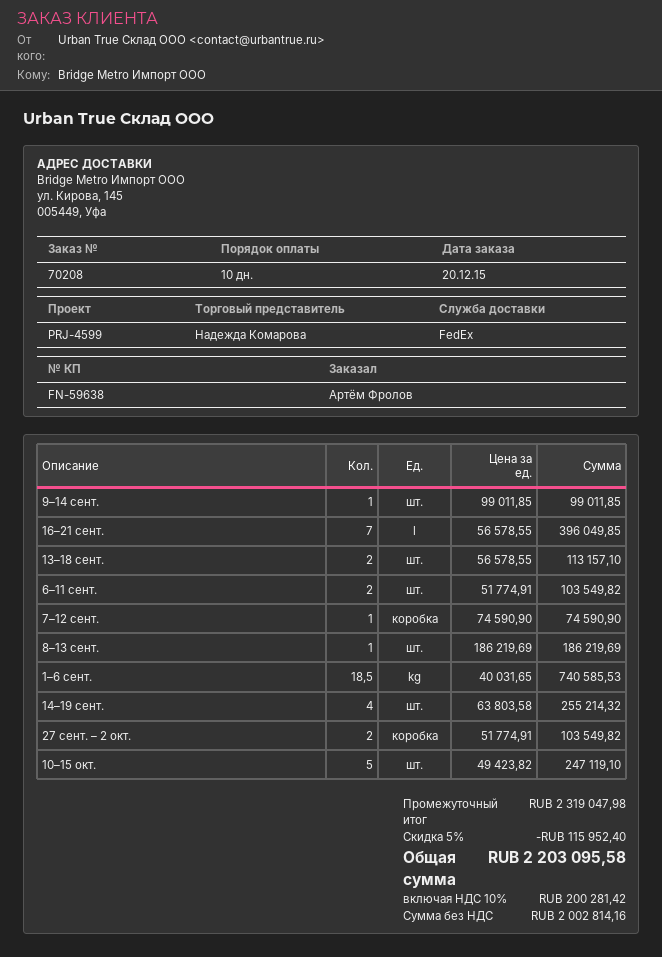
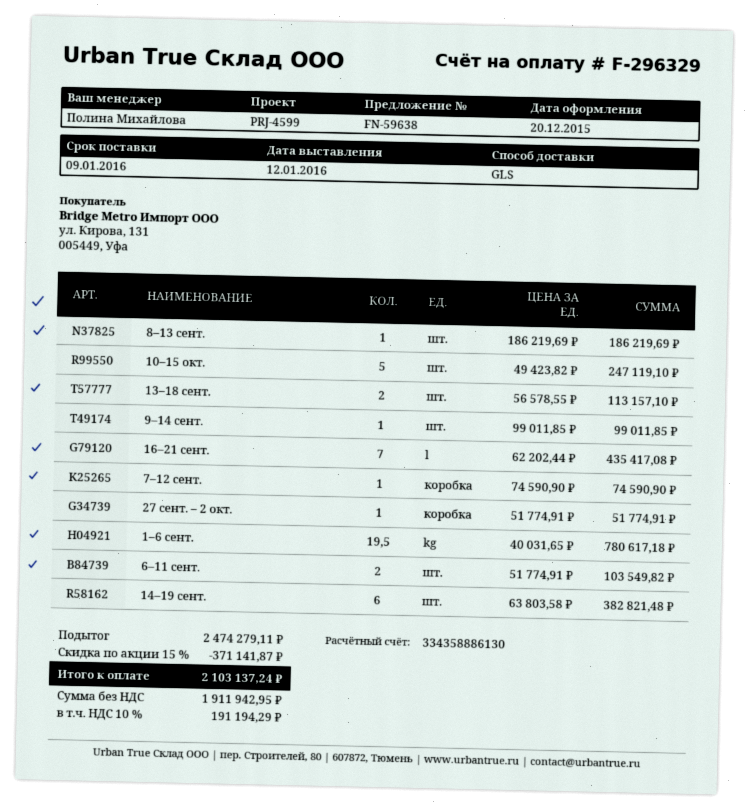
sales rep: Надежда Комарова -> Полина Михайлова
shipping method: FedEx -> GLS
16–21 сент.: 7 x 56578.55 = 396049.85 -> 7 x 62202.44 = 435417.08
1–6 сент.: 18.5 x 40031.65 = 740585.53 -> 19.5 x 40031.65 = 780617.18
14–19 сент.: 4 x 63803.58 = 255214.32 -> 6 x 63803.58 = 382821.48
27 сент. – 2 окт.: 2 x 51774.91 = 103549.82 -> 1 x 51774.91 = 51774.91
subtotal: 2319047.98 -> 2474279.11
discount: 5% = 115952.40 -> 15% = 371141.87
net: 2002814.16 -> 1911942.95
tax: 10% = 200281.42 -> 10% = 191194.29
total: 2203095.58 -> 2103137.24

